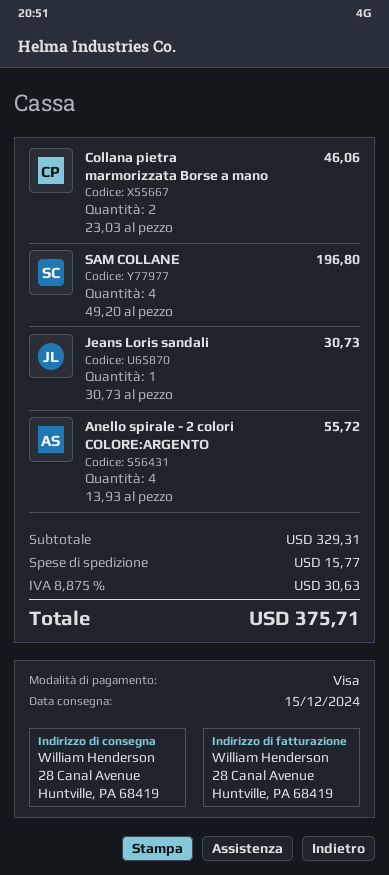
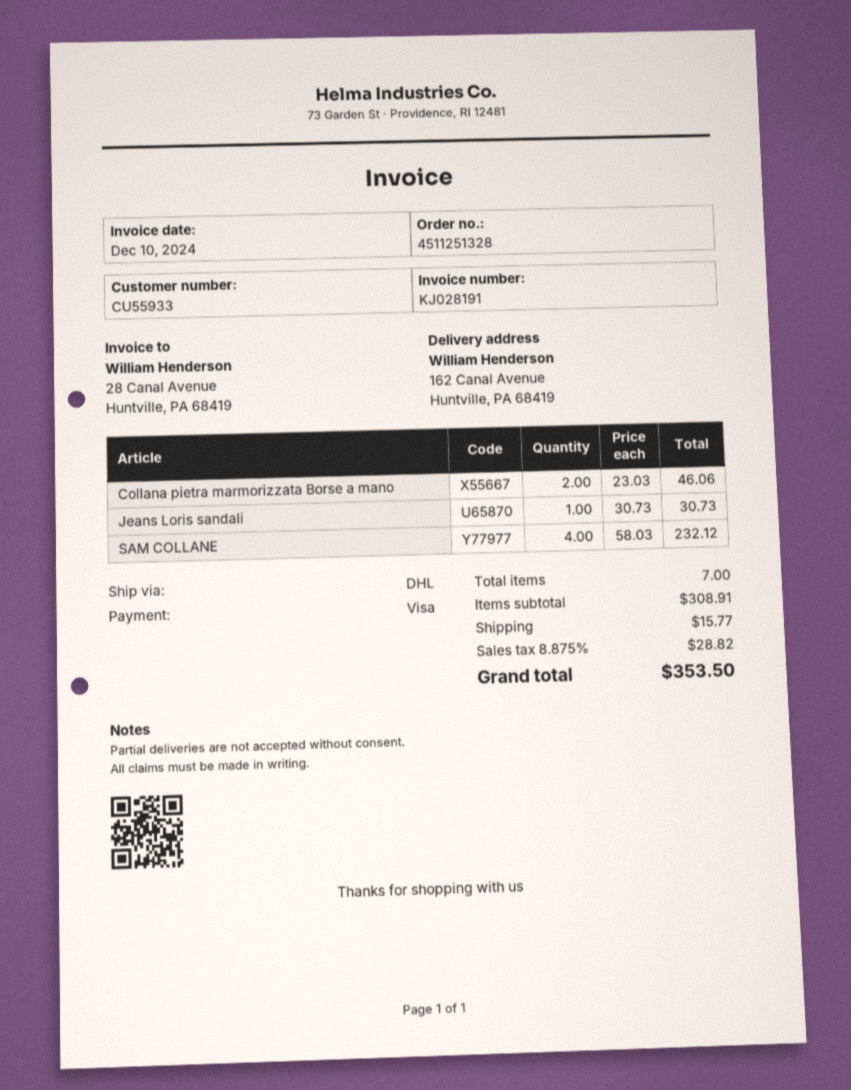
ship to: 28 Canal Avenue, Huntville, PA 68419 -> 162 Canal Avenue, Huntville, PA 68419
SAM COLLANE: 4 x 49.20 = 196.80 -> 4 x 58.03 = 232.12
Anello spirale - 2 colori COLORE:ARGENTO: 4 x 13.93 = 55.72 -> none
subtotal: 329.31 -> 308.91
tax: 8.875% = 30.63 -> 8.875% = 28.82
total: 375.71 -> 353.50

